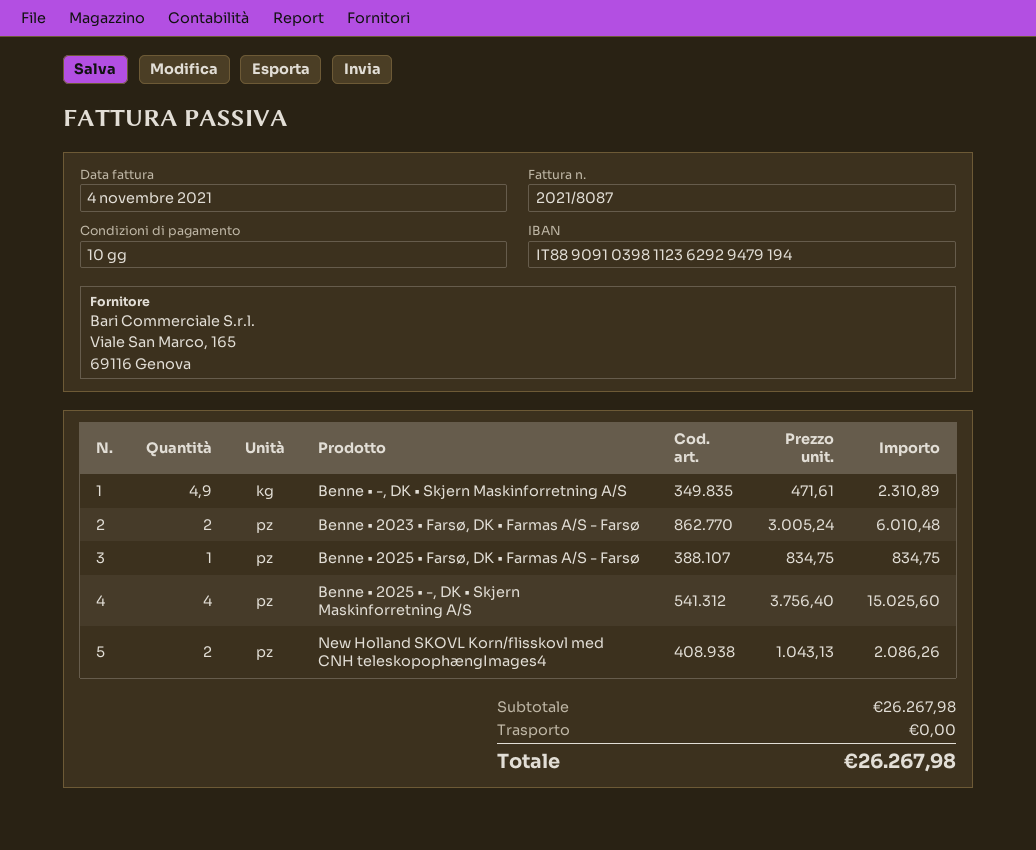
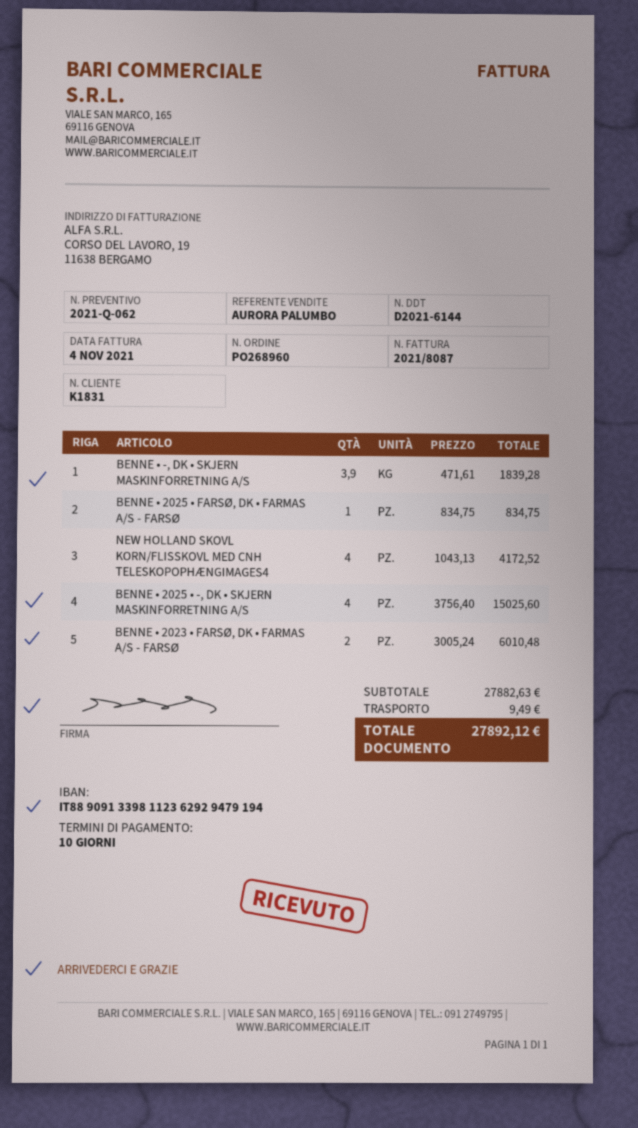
bank account: IT8890910398112362929479194 -> IT8890913398112362929479194
Benne • -, DK • Skjern Maskinforretning A/S: 4.9 x 471.61 = 2310.89 -> 3.9 x 471.61 = 1839.28
New Holland SKOVL Korn/flisskovl med CNH teleskopophængImages4: 2 x 1043.13 = 2086.26 -> 4 x 1043.13 = 4172.52
subtotal: 26267.98 -> 27882.63
shipping: 0.00 -> 9.49
total: 26267.98 -> 27892.12

